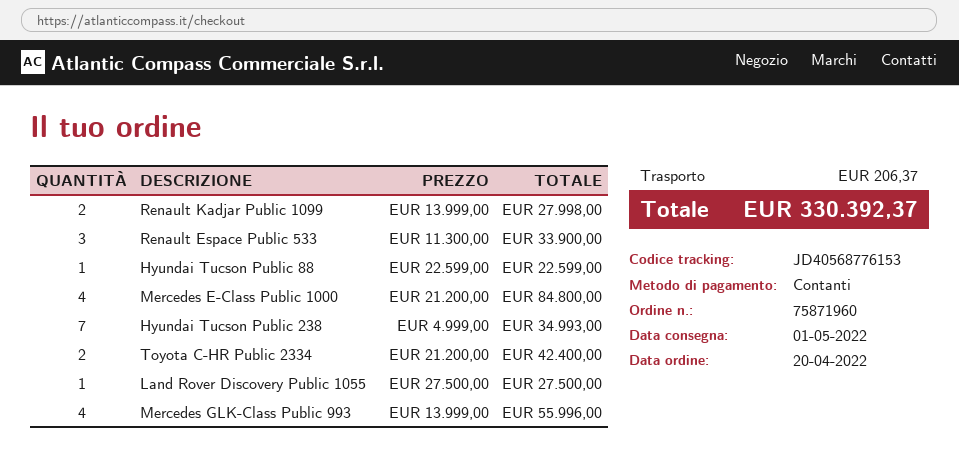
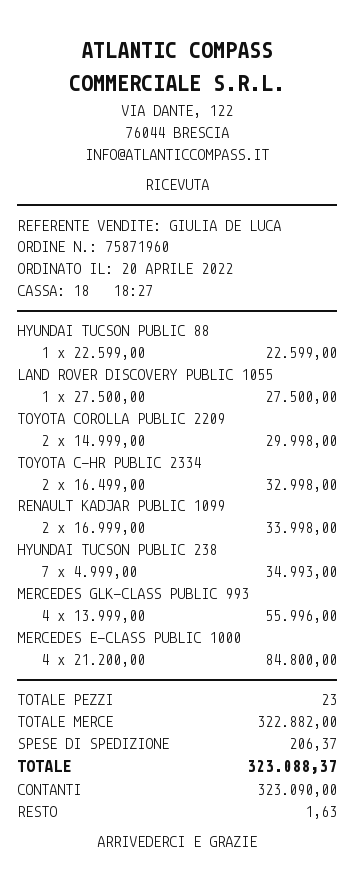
Renault Kadjar Public 1099: 2 x 13999.00 = 27998.00 -> 2 x 16999.00 = 33998.00
Renault Espace Public 533: 3 x 11300.00 = 33900.00 -> none
Toyota C-HR Public 2334: 2 x 21200.00 = 42400.00 -> 2 x 16499.00 = 32998.00
TOYOTA COROLLA PUBLIC 2209: none -> 2 x 14999.00 = 29998.00
total: 330392.37 -> 323088.37

